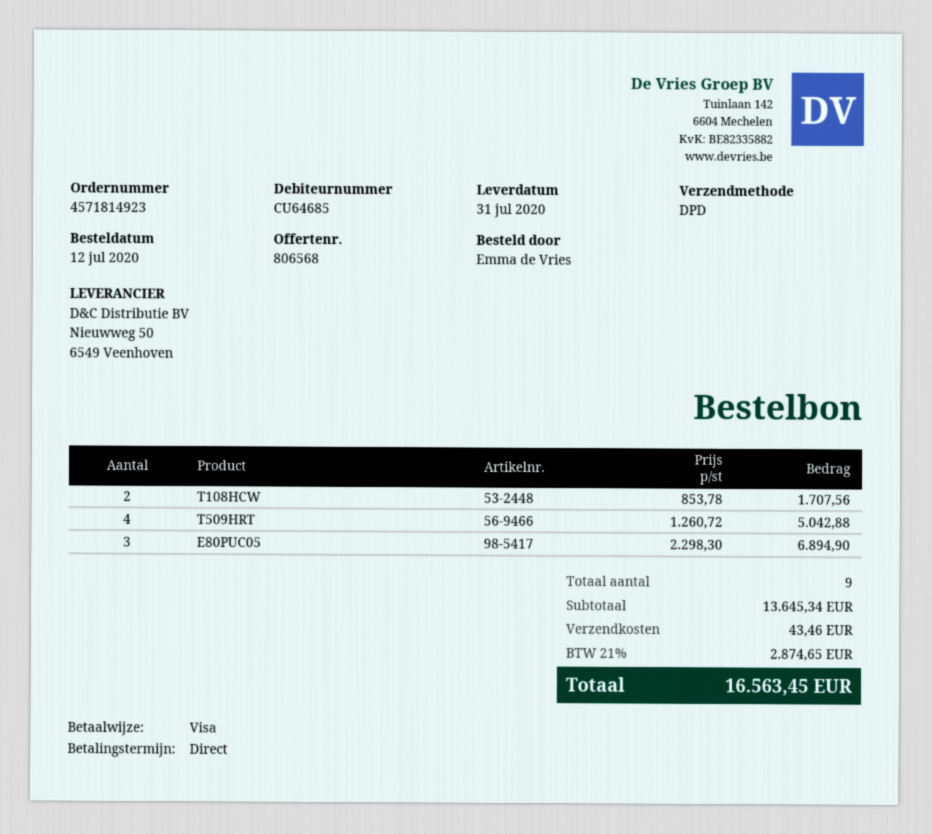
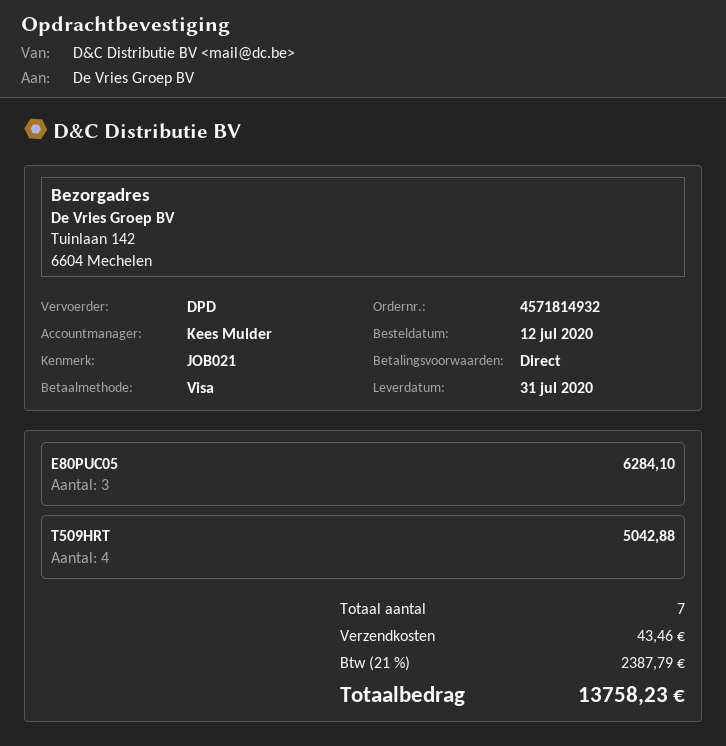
order number: 4571814923 -> 4571814932
T108HCW: 2 for 1707.56 -> none
E80PUC05: 3 for 6894.90 -> 3 for 6284.10
total quantity: 9 -> 7
tax: 21% = 2874.65 -> 21% = 2387.79
total: 16563.45 -> 13758.23

